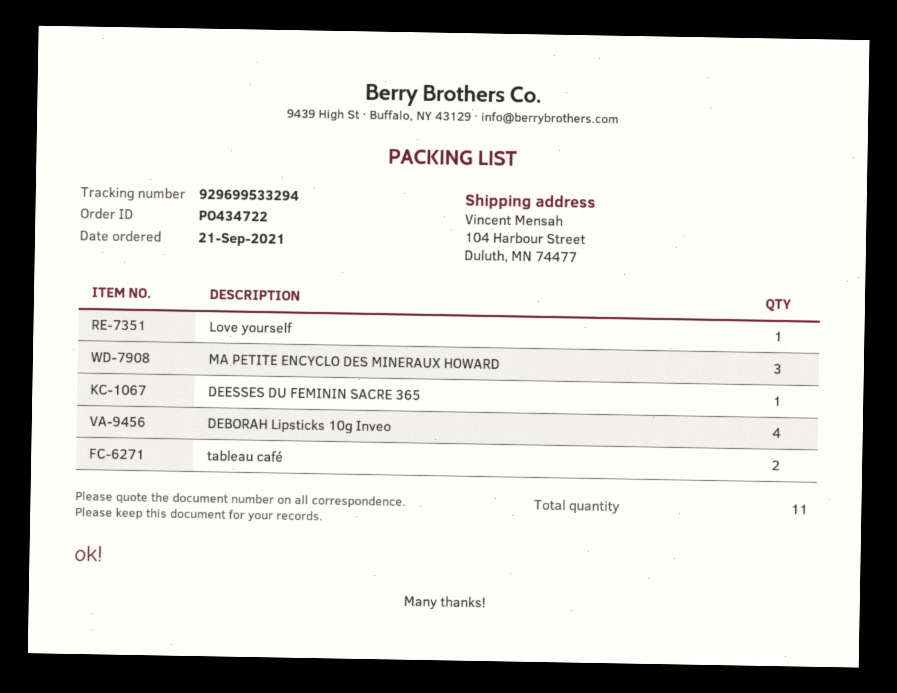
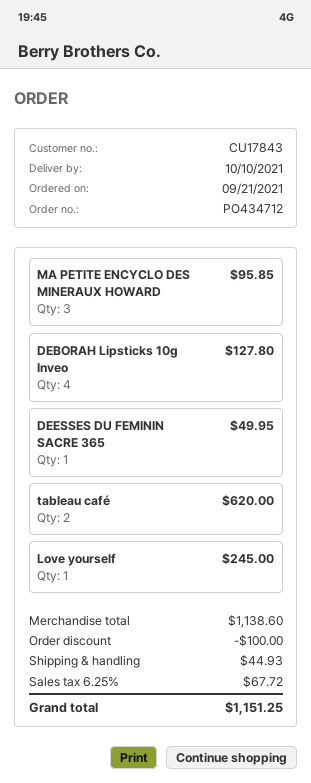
order number: PO434722 -> PO434712

